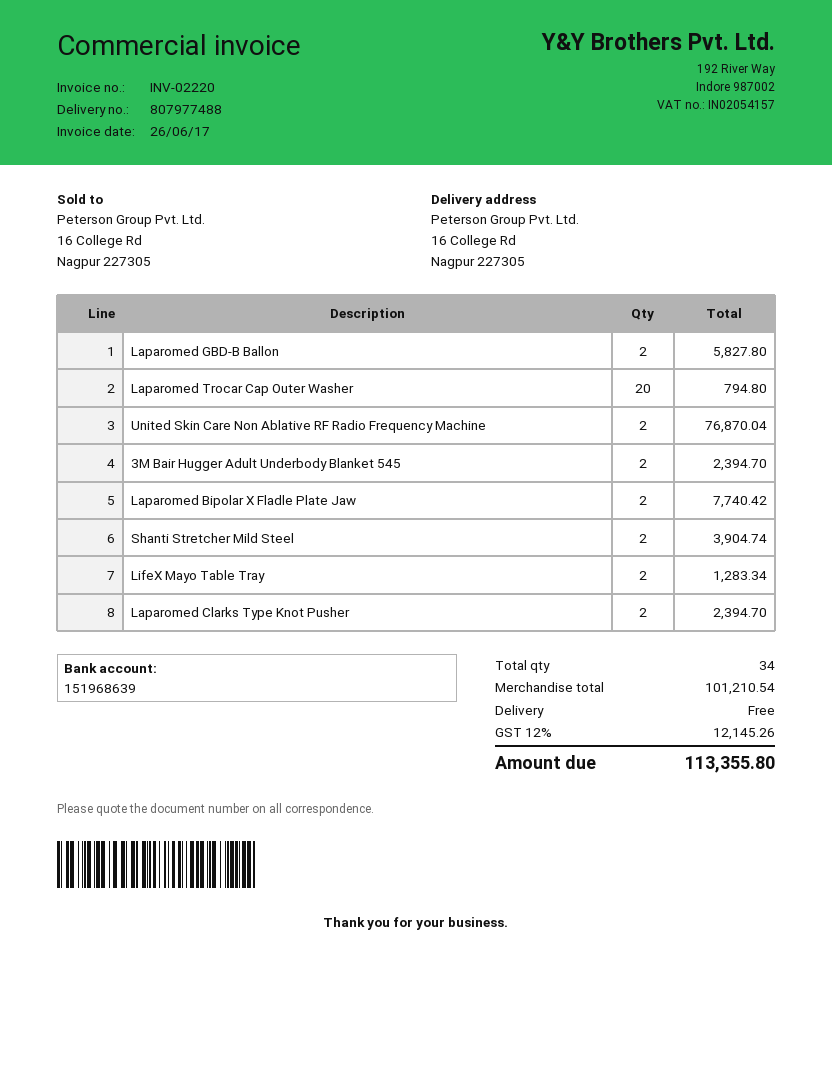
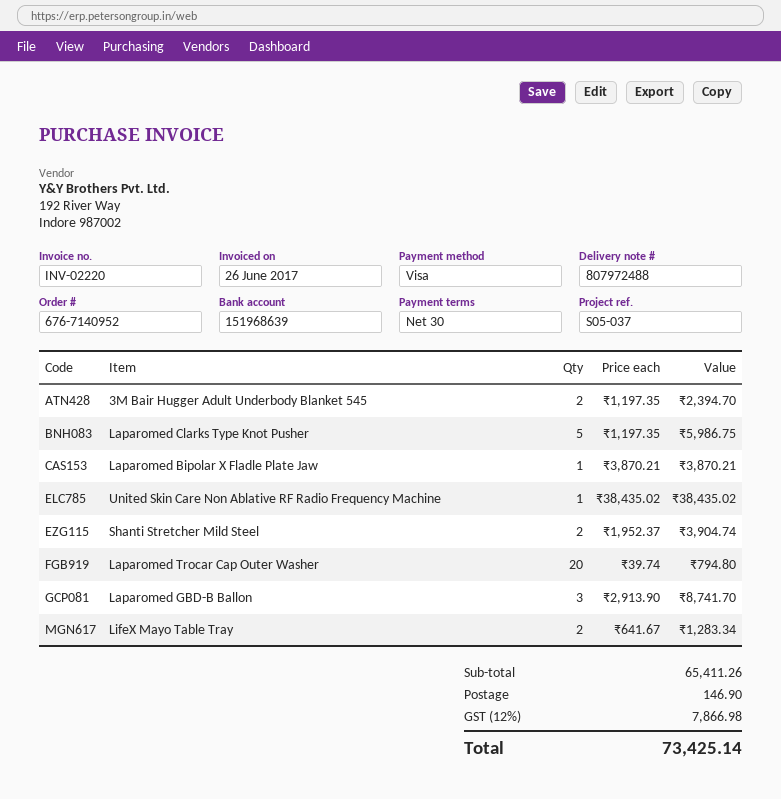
delivery note number: 807977488 -> 807972488
Laparomed GBD-B Ballon: 2 for 5827.80 -> 3 for 8741.70
United Skin Care Non Ablative RF Radio Frequency Machine: 2 for 76870.04 -> 1 for 38435.02
Laparomed Bipolar X Fladle Plate Jaw: 2 for 7740.42 -> 1 for 3870.21
Laparomed Clarks Type Knot Pusher: 2 for 2394.70 -> 5 for 5986.75
subtotal: 101210.54 -> 65411.26
shipping: 0.00 -> 146.90
tax: 12% = 12145.26 -> 12% = 7866.98
total: 113355.80 -> 73425.14

